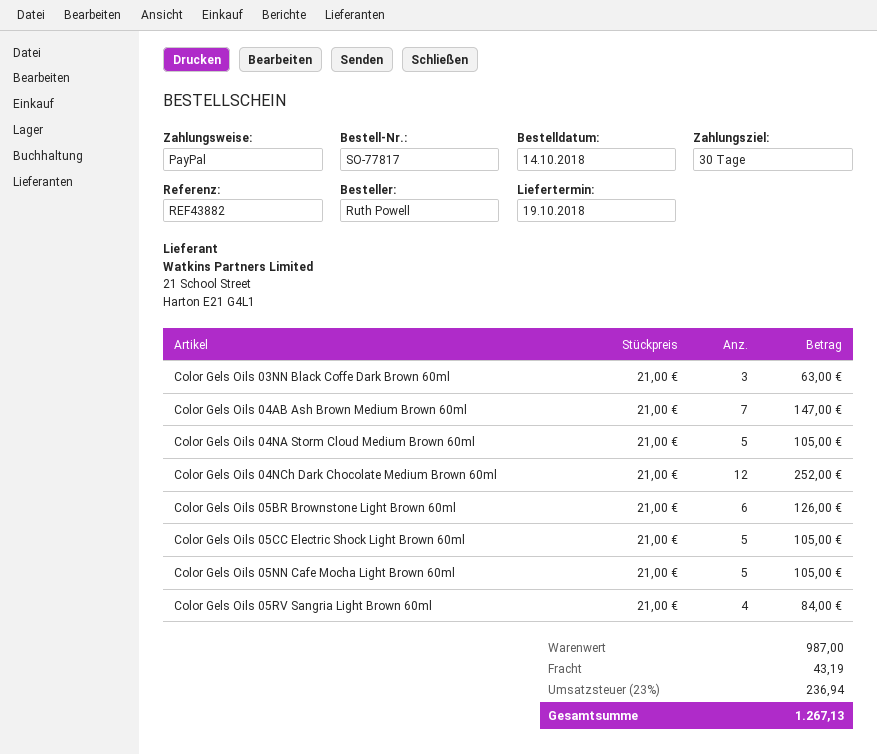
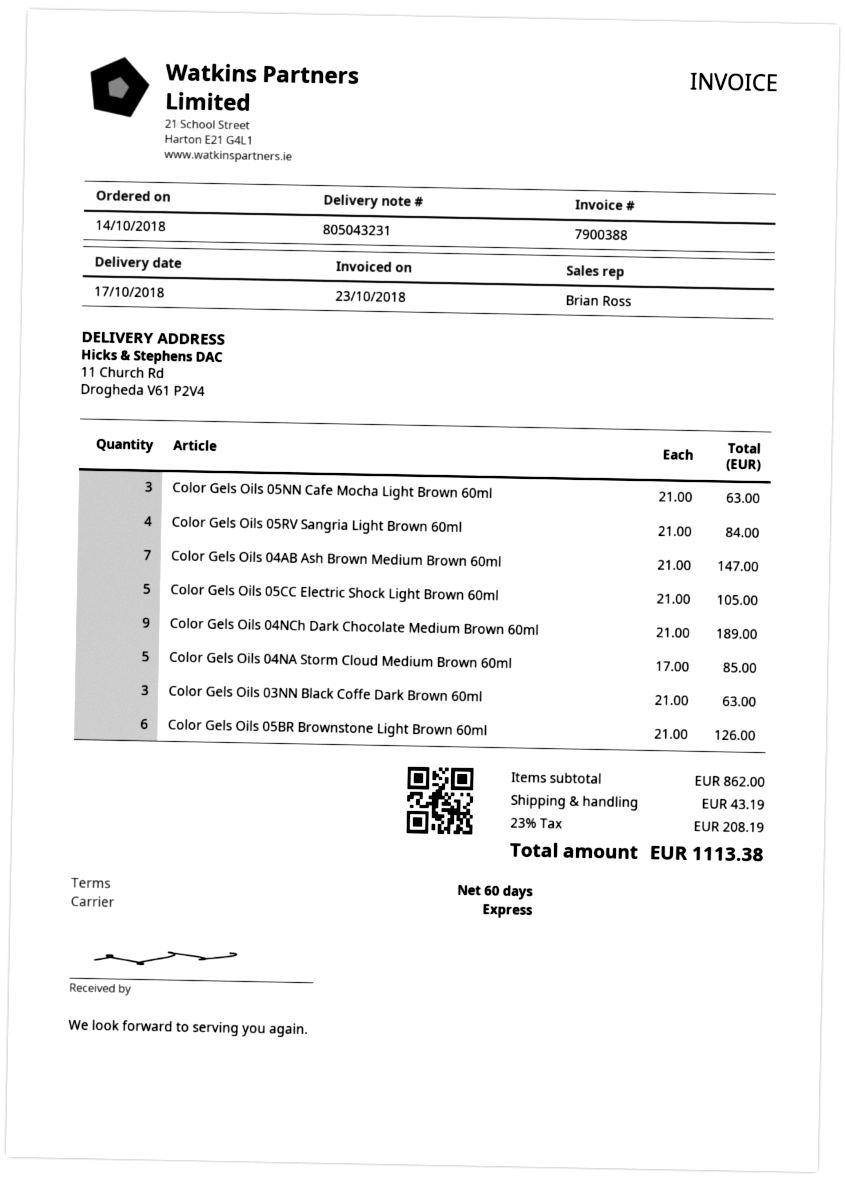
delivery date: 2018-10-19 -> 2018-10-17
payment terms: 30 days -> 60 days
Color Gels Oils 04NA Storm Cloud Medium Brown 60ml: 5 x 21.00 = 105.00 -> 5 x 17.00 = 85.00
Color Gels Oils 04NCh Dark Chocolate Medium Brown 60ml: 12 x 21.00 = 252.00 -> 9 x 21.00 = 189.00
Color Gels Oils 05NN Cafe Mocha Light Brown 60ml: 5 x 21.00 = 105.00 -> 3 x 21.00 = 63.00
subtotal: 987.00 -> 862.00
tax: 23% = 236.94 -> 23% = 208.19
total: 1267.13 -> 1113.38

